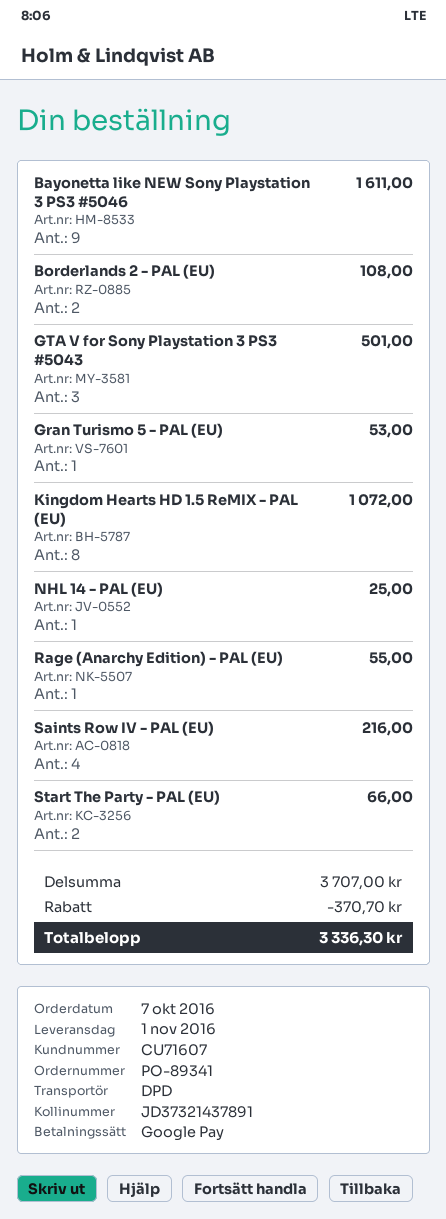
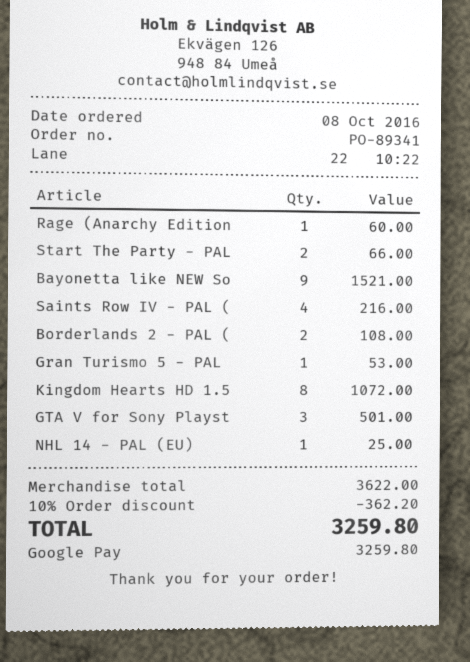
order date: 2016-10-07 -> 2016-10-08
Bayonetta like NEW Sony Playstation 3 PS3 #5046: 9 for 1611.00 -> 9 for 1521.00
Rage (Anarchy Edition) - PAL (EU): 1 for 55.00 -> 1 for 60.00
subtotal: 3707.00 -> 3622.00
discount: 370.70 -> 362.20
total: 3336.30 -> 3259.80

